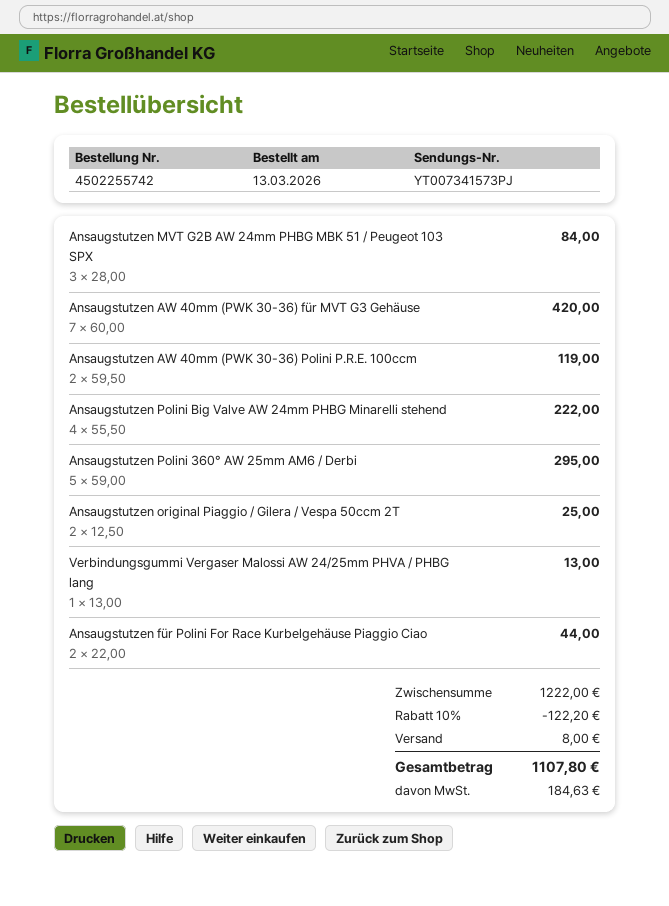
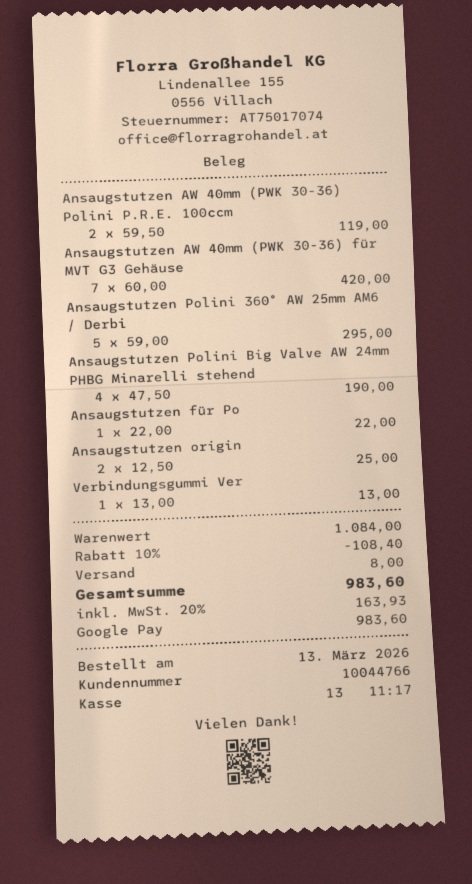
Ansaugstutzen MVT G2B AW 24mm PHBG MBK 51 / Peugeot 103 SPX: 3 x 28.00 = 84.00 -> none
Ansaugstutzen Polini Big Valve AW 24mm PHBG Minarelli stehend: 4 x 55.50 = 222.00 -> 4 x 47.50 = 190.00
Ansaugstutzen für Polini For Race Kurbelgehäuse Piaggio Ciao: 2 x 22.00 = 44.00 -> 1 x 22.00 = 22.00
subtotal: 1222.00 -> 1084.00
discount: 10% = 122.20 -> 10% = 108.40
tax: 184.63 -> 163.93
total: 1107.80 -> 983.60

